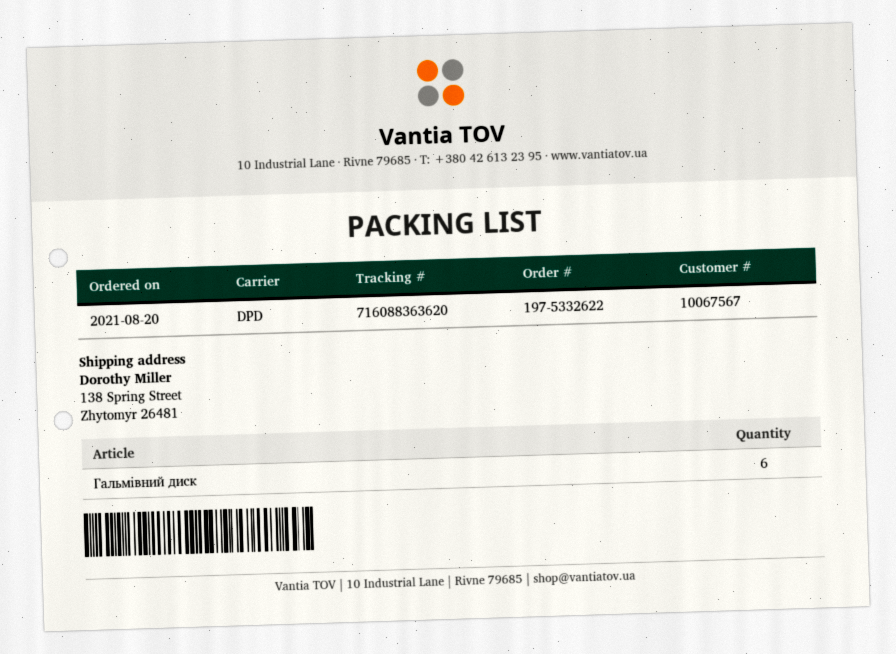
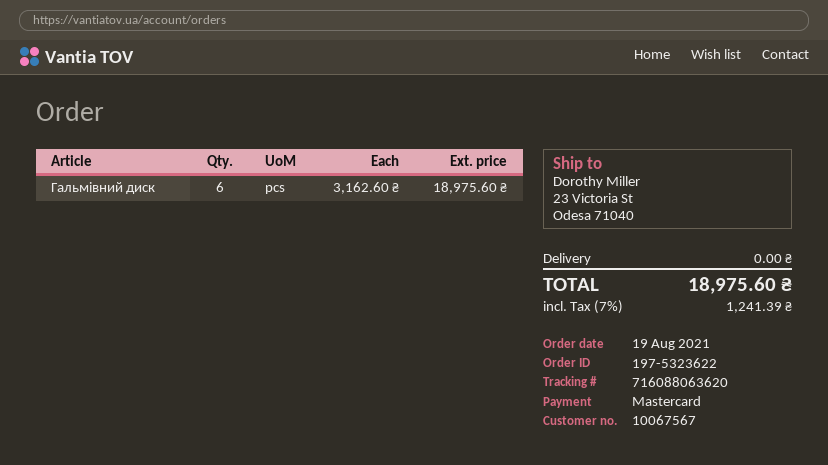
order number: 197-5332622 -> 197-5323622
order date: 2021-08-20 -> 2021-08-19
tracking number: 716088363620 -> 716088063620
ship to: 138 Spring Street, Zhytomyr 26481 -> 23 Victoria St, Odesa 71040

